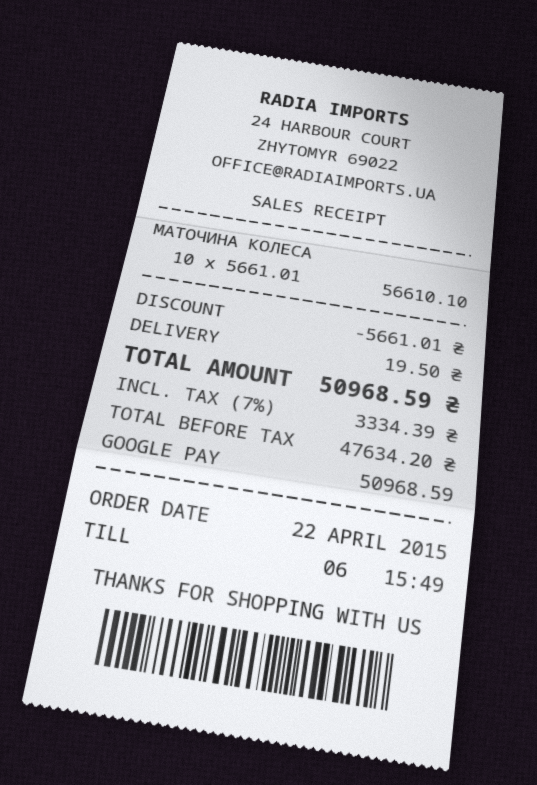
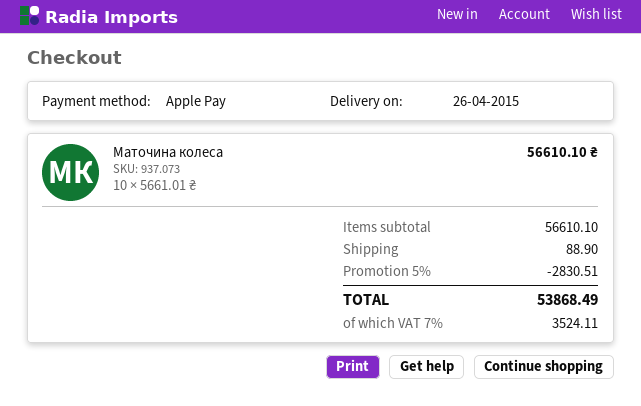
payment method: Google Pay -> Apple Pay
discount: 5661.01 -> 2830.51
shipping: 19.50 -> 88.90
tax: 7% = 3334.39 -> 7% = 3524.11
total: 50968.59 -> 53868.49

